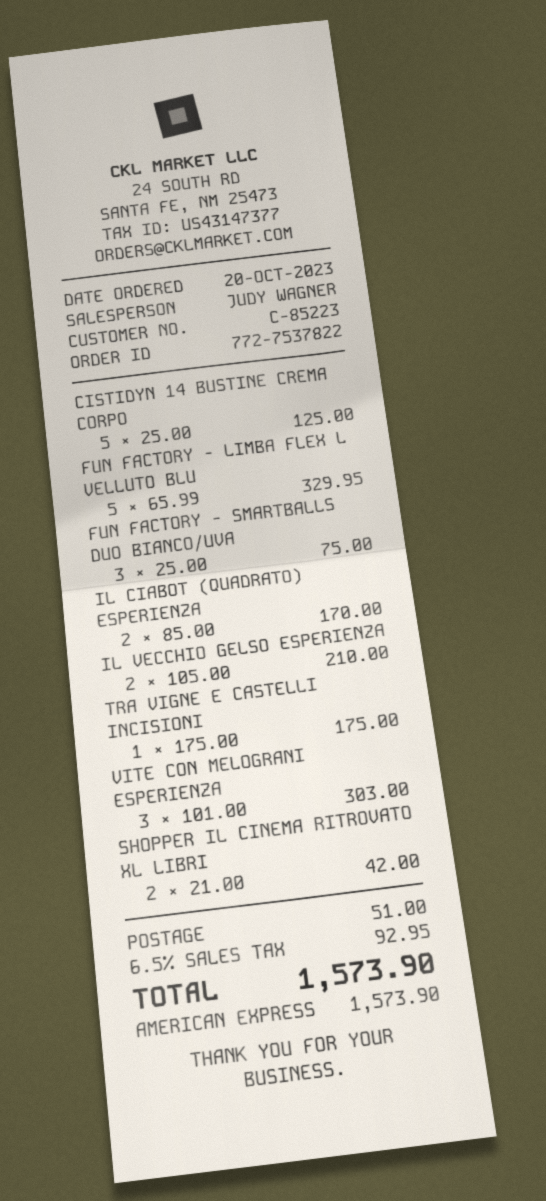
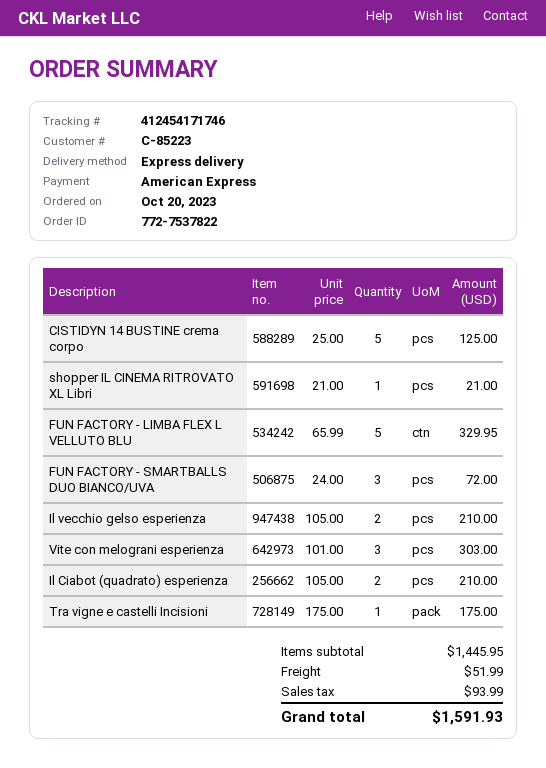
FUN FACTORY - SMARTBALLS DUO BIANCO/UVA: 3 x 25.00 = 75.00 -> 3 x 24.00 = 72.00
IL CIABOT (QUADRATO) ESPERIENZA: 2 x 85.00 = 170.00 -> 2 x 105.00 = 210.00
SHOPPER IL CINEMA RITROVATO XL LIBRI: 2 x 21.00 = 42.00 -> 1 x 21.00 = 21.00
shipping: 51.00 -> 51.99
tax: 92.95 -> 93.99
total: 1573.90 -> 1591.93

